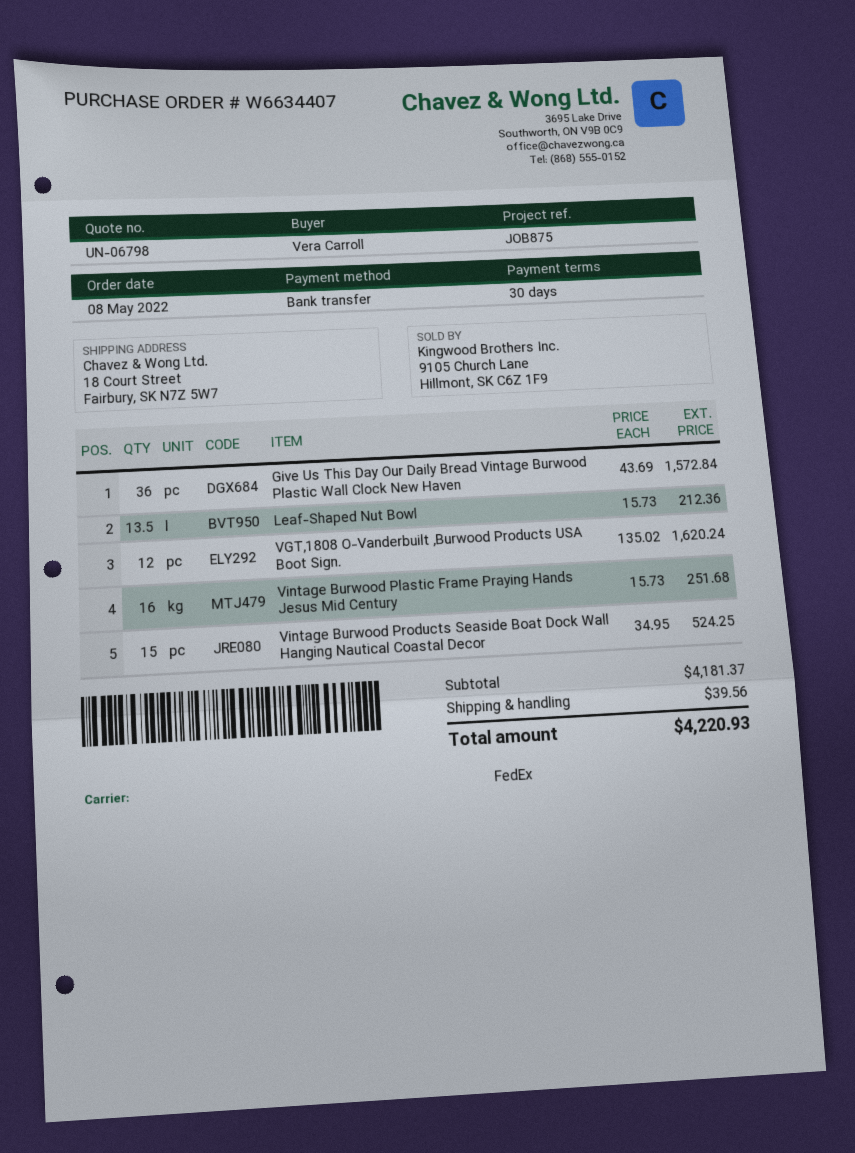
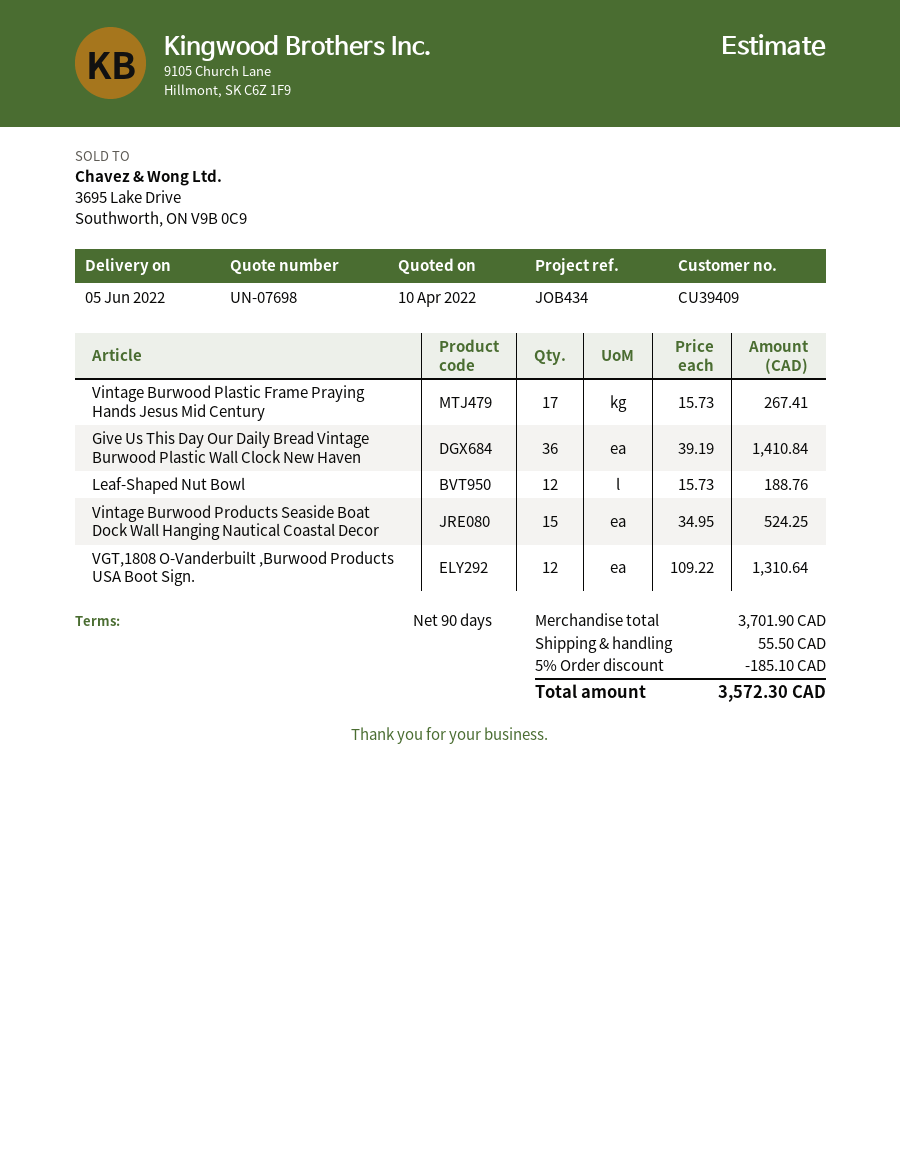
quote number: UN-06798 -> UN-07698
payment terms: 30 days -> 90 days
reference: JOB875 -> JOB434
Give Us This Day Our Daily Bread Vintage Burwood Plastic Wall Clock New Haven: 36 x 43.69 = 1572.84 -> 36 x 39.19 = 1410.84
Leaf-Shaped Nut Bowl: 13.5 x 15.73 = 212.36 -> 12 x 15.73 = 188.76
VGT,1808 O-Vanderbuilt ,Burwood Products USA Boot Sign.: 12 x 135.02 = 1620.24 -> 12 x 109.22 = 1310.64
Vintage Burwood Plastic Frame Praying Hands Jesus Mid Century: 16 x 15.73 = 251.68 -> 17 x 15.73 = 267.41
subtotal: 4181.37 -> 3701.90
discount: none -> 5% = 185.10
shipping: 39.56 -> 55.50
total: 4220.93 -> 3572.30

